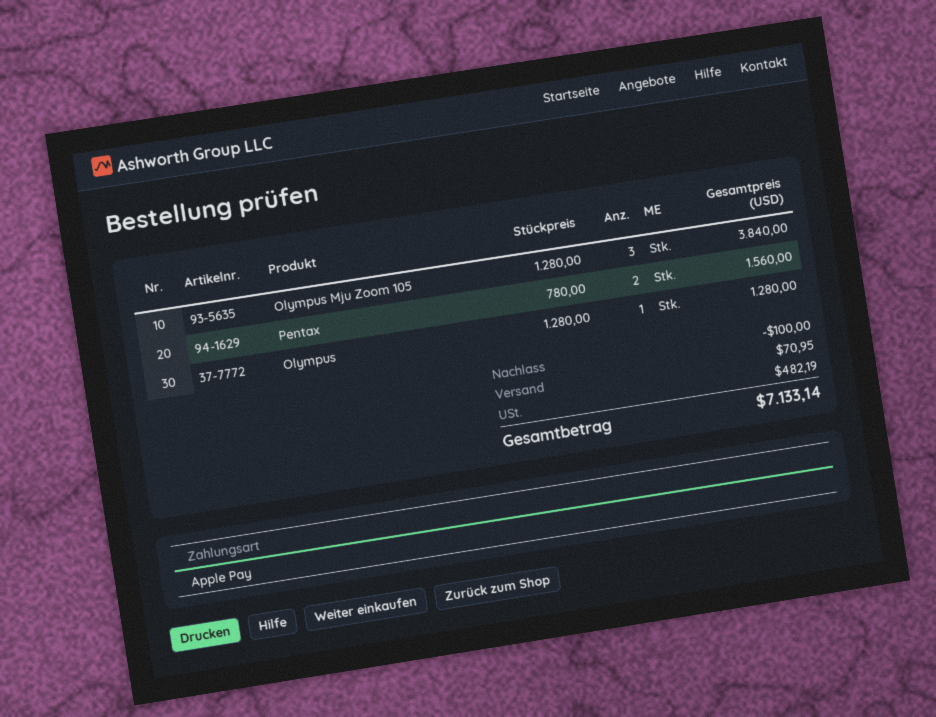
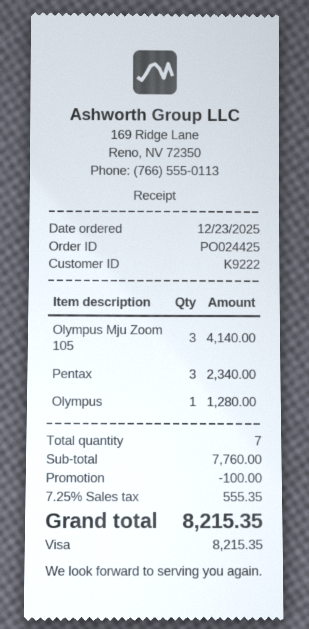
payment method: Apple Pay -> Visa
Olympus Mju Zoom 105: 3 for 3840.00 -> 3 for 4140.00
Pentax: 2 for 1560.00 -> 3 for 2340.00
shipping: 70.95 -> none
tax: 482.19 -> 555.35
total: 7133.14 -> 8215.35

